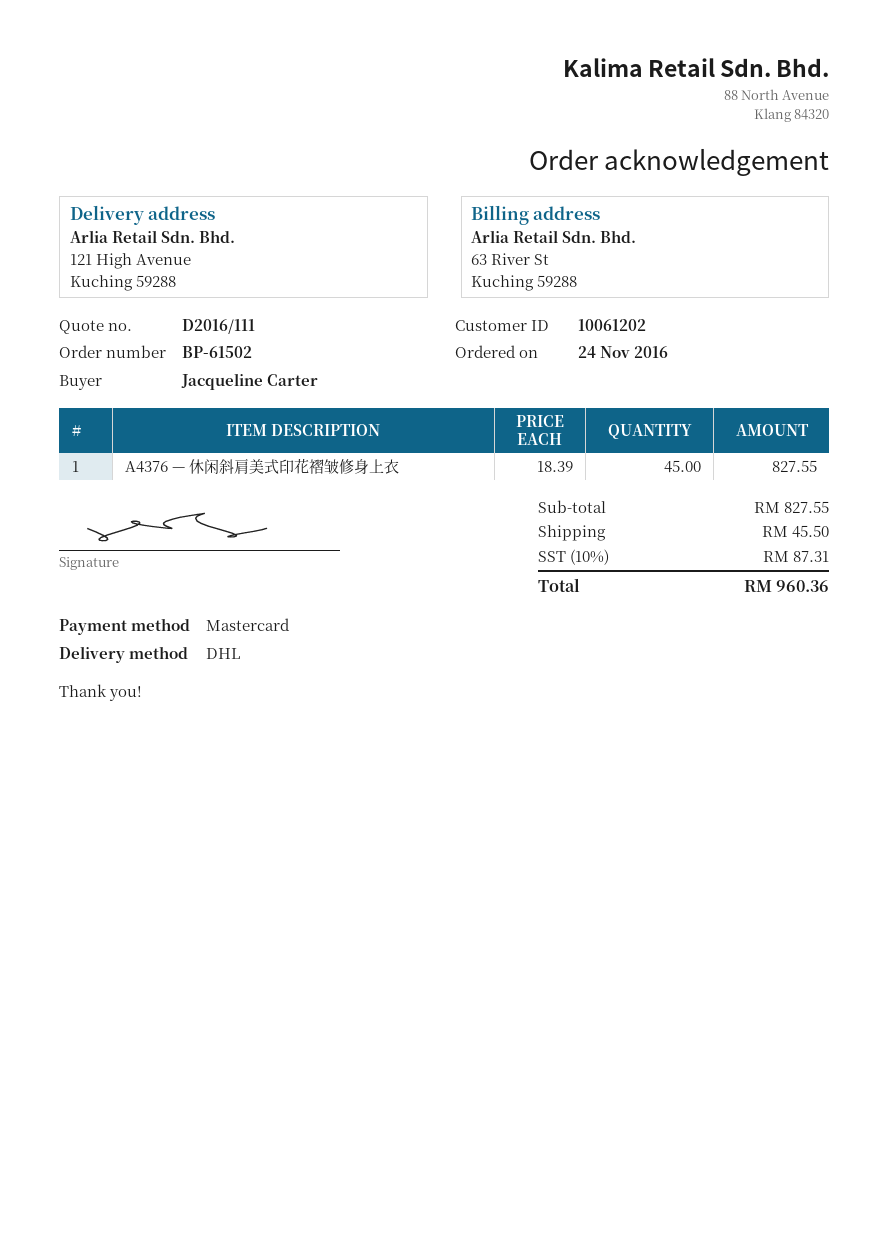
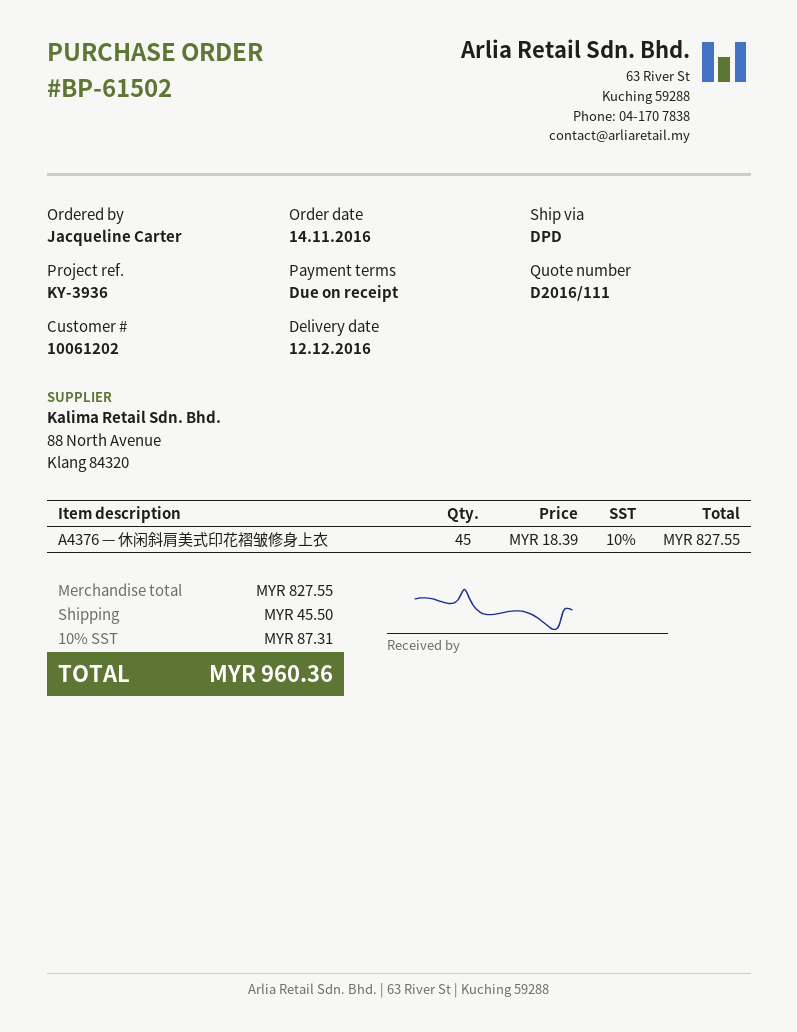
order date: 2016-11-24 -> 2016-11-14
shipping method: DHL -> DPD

